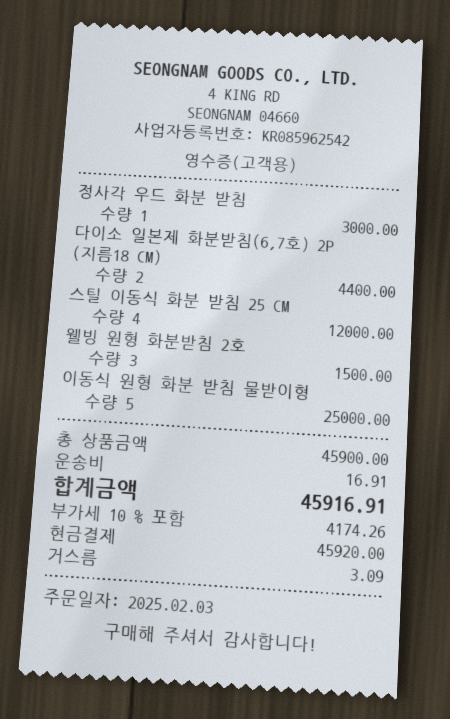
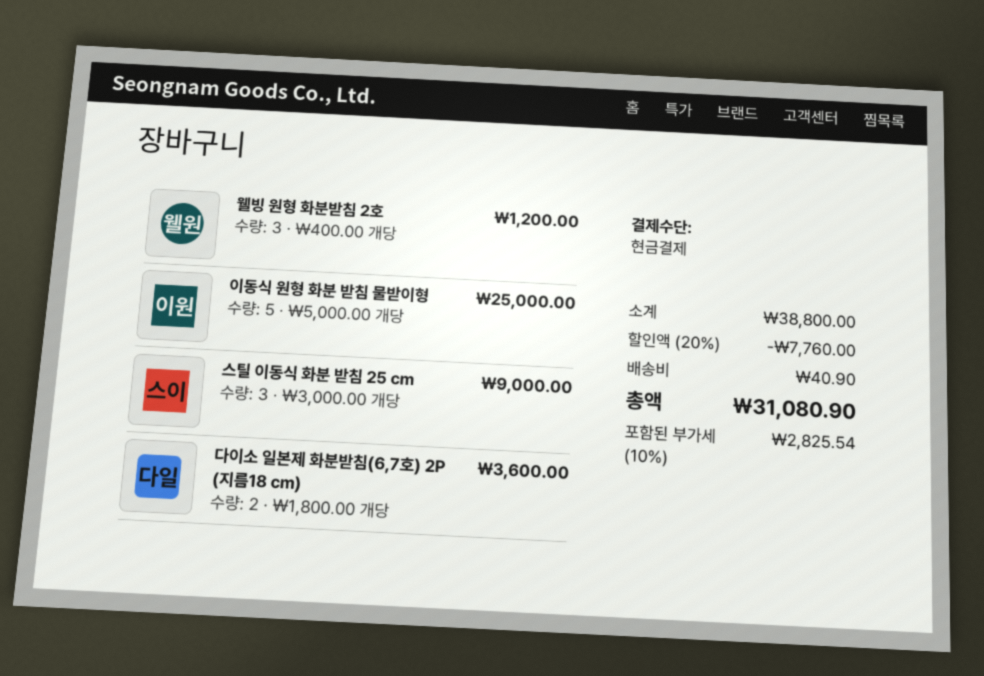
정사각 우드 화분 받침: 1 for 3000.00 -> none
다이소 일본제 화분받침(6,7호) 2P (지름18 CM): 2 for 4400.00 -> 2 for 3600.00
스틸 이동식 화분 받침 25 CM: 4 for 12000.00 -> 3 for 9000.00
웰빙 원형 화분받침 2호: 3 for 1500.00 -> 3 for 1200.00
subtotal: 45900.00 -> 38800.00
discount: none -> 20% = 7760.00
shipping: 16.91 -> 40.90
tax: 10% = 4174.26 -> 10% = 2825.54
total: 45916.91 -> 31080.90

